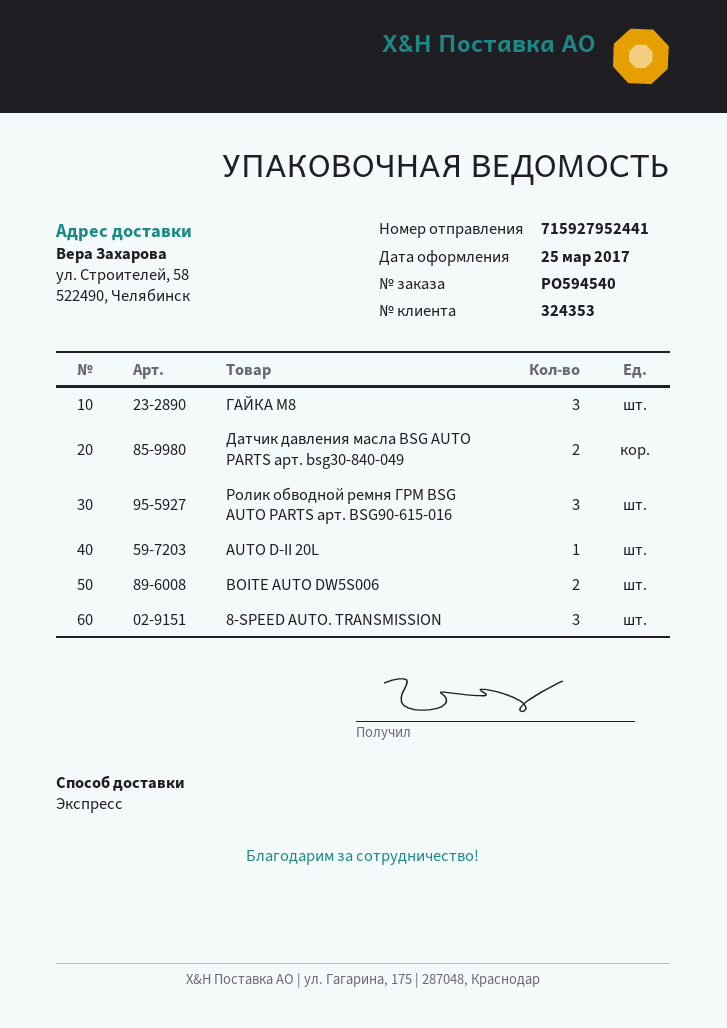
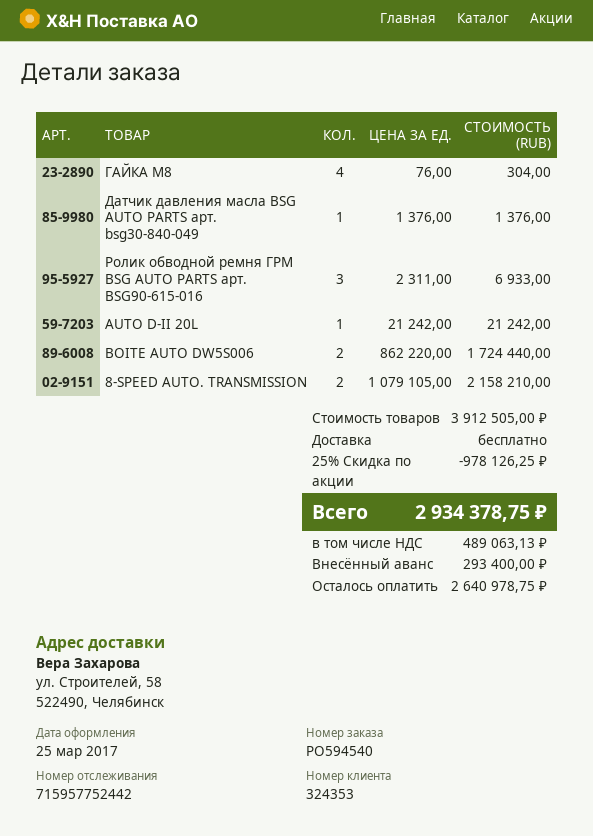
tracking number: 715927952441 -> 715957752442
ГАЙКА M8: 3 -> 4
Датчик давления масла BSG AUTO PARTS арт. bsg30-840-049: 2 -> 1
8-SPEED AUTO. TRANSMISSION: 3 -> 2

